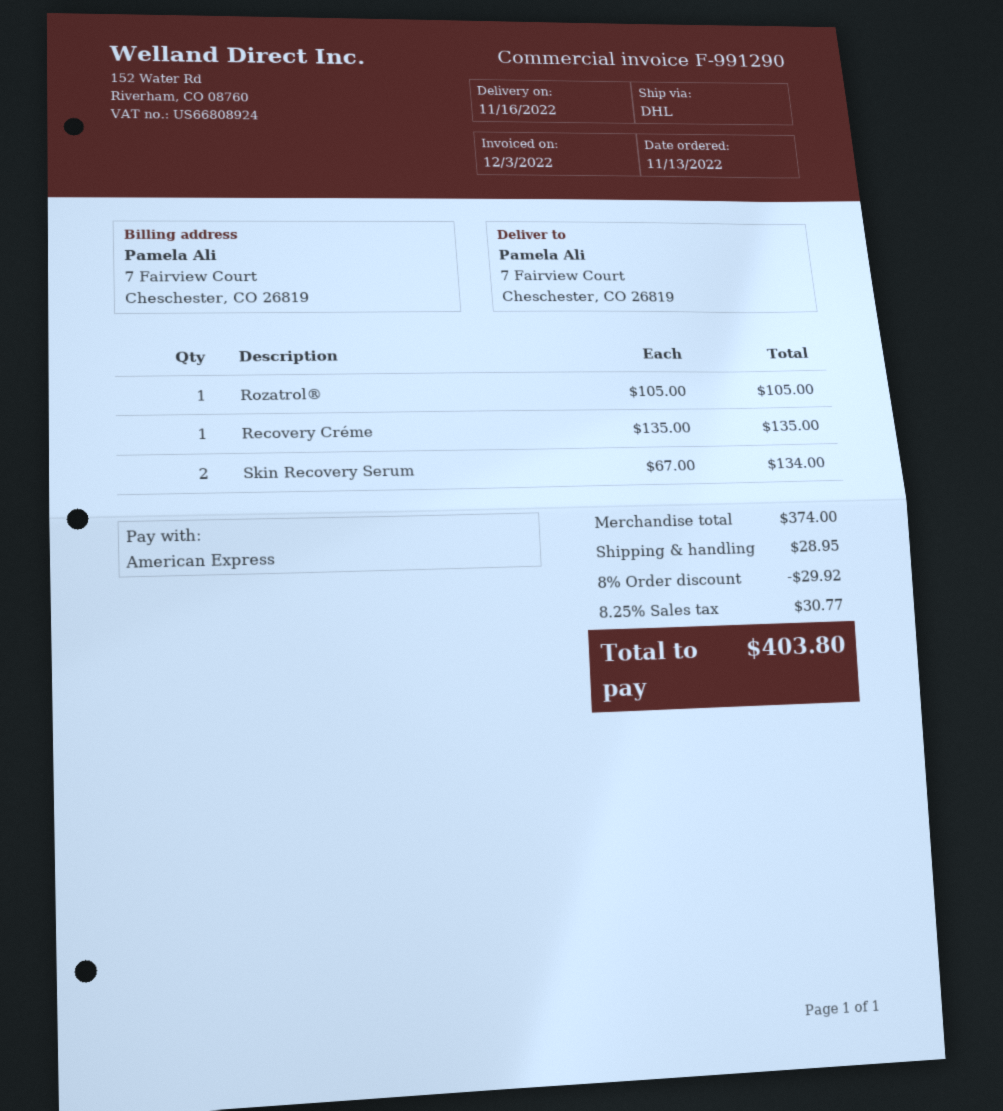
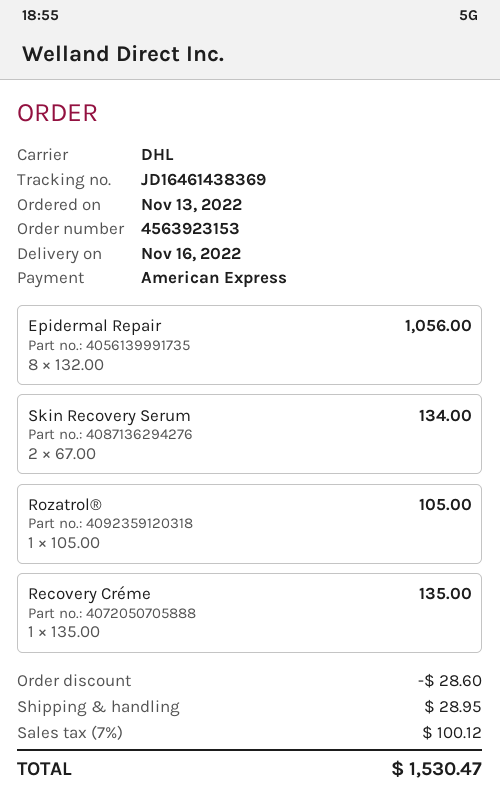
Epidermal Repair: none -> 8 x 132.00 = 1056.00
discount: 29.92 -> 28.60
tax: 8.25% = 30.77 -> 7% = 100.12
total: 403.80 -> 1530.47

